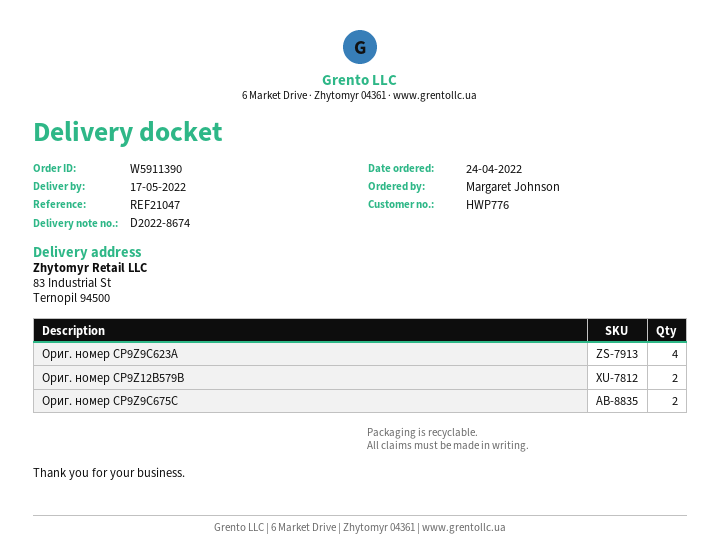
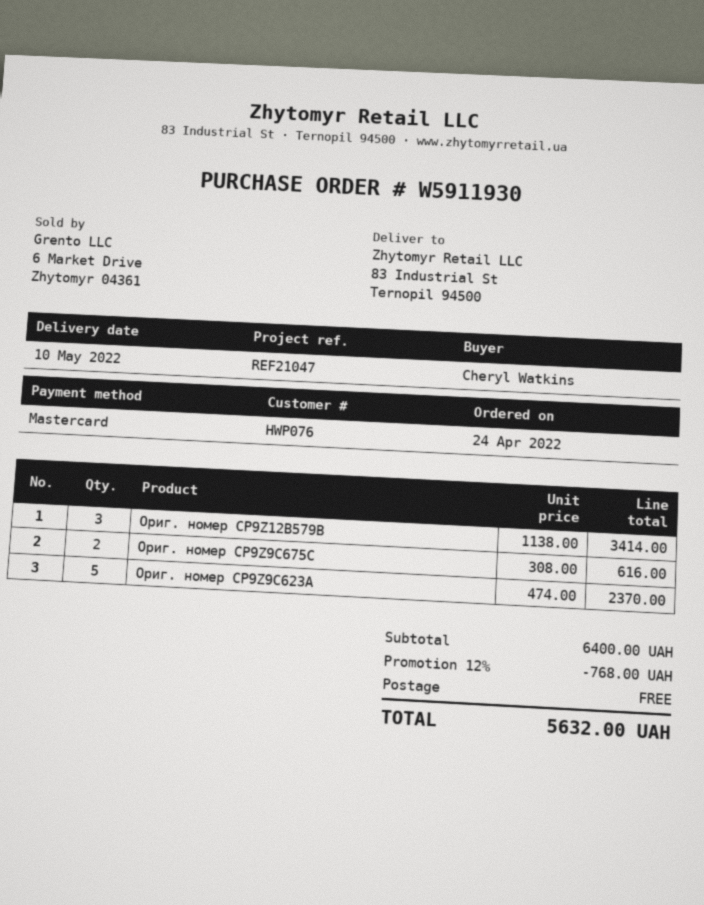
order number: W5911390 -> W5911930
delivery date: 2022-05-17 -> 2022-05-10
customer number: HWP776 -> HWP076
ordered by: Margaret Johnson -> Cheryl Watkins
Ориг. номер CP9Z9C623A: 4 -> 5
Ориг. номер CP9Z12B579B: 2 -> 3

